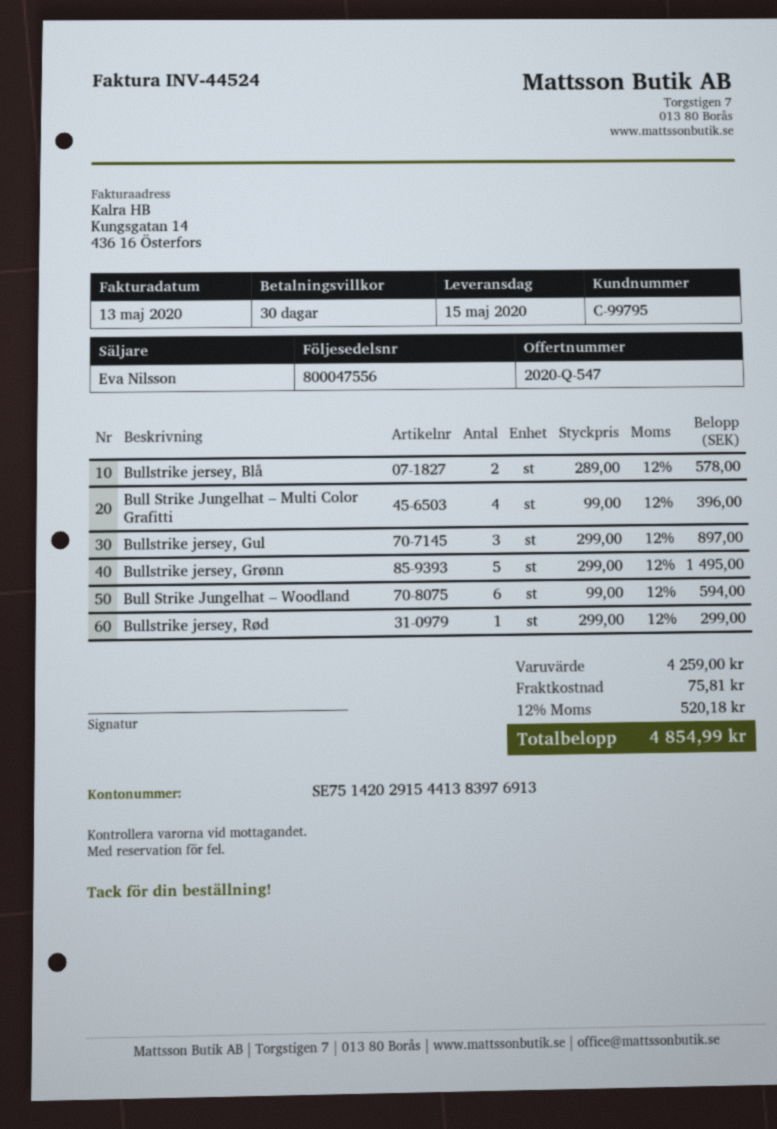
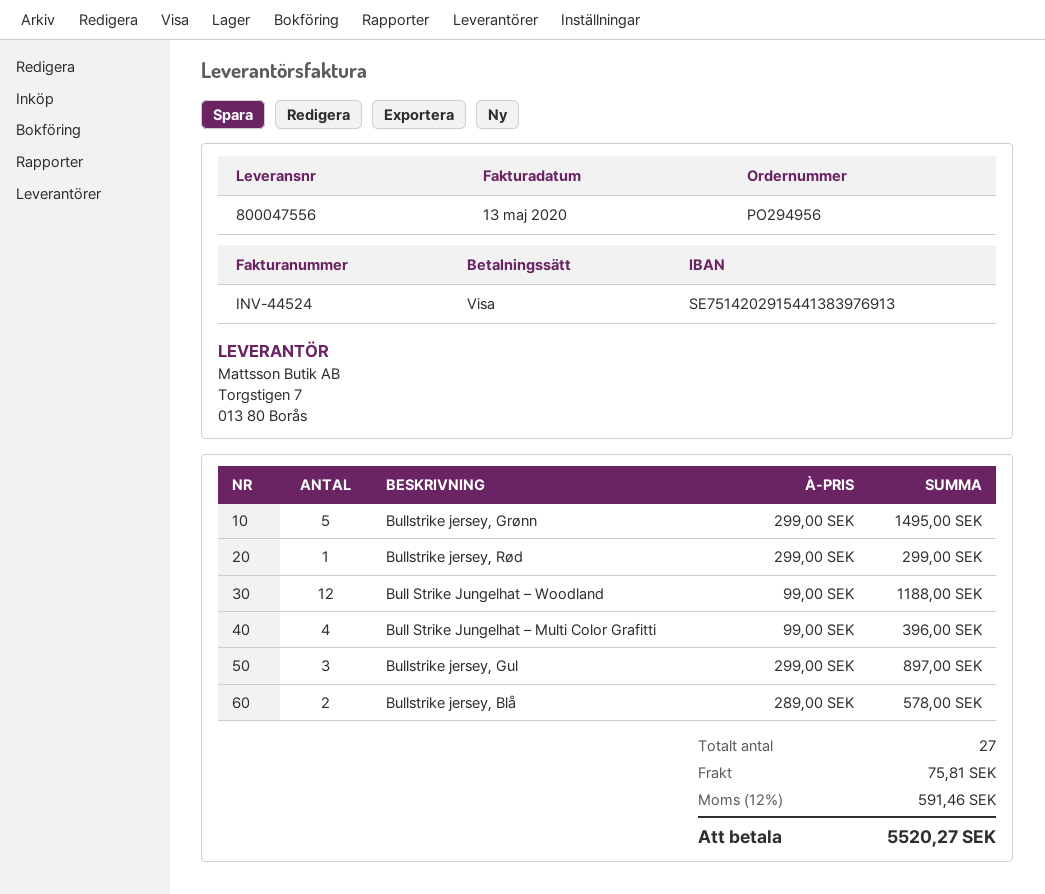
Bull Strike Jungelhat – Woodland: 6 x 99.00 = 594.00 -> 12 x 99.00 = 1188.00
tax: 12% = 520.18 -> 12% = 591.46
total: 4854.99 -> 5520.27

